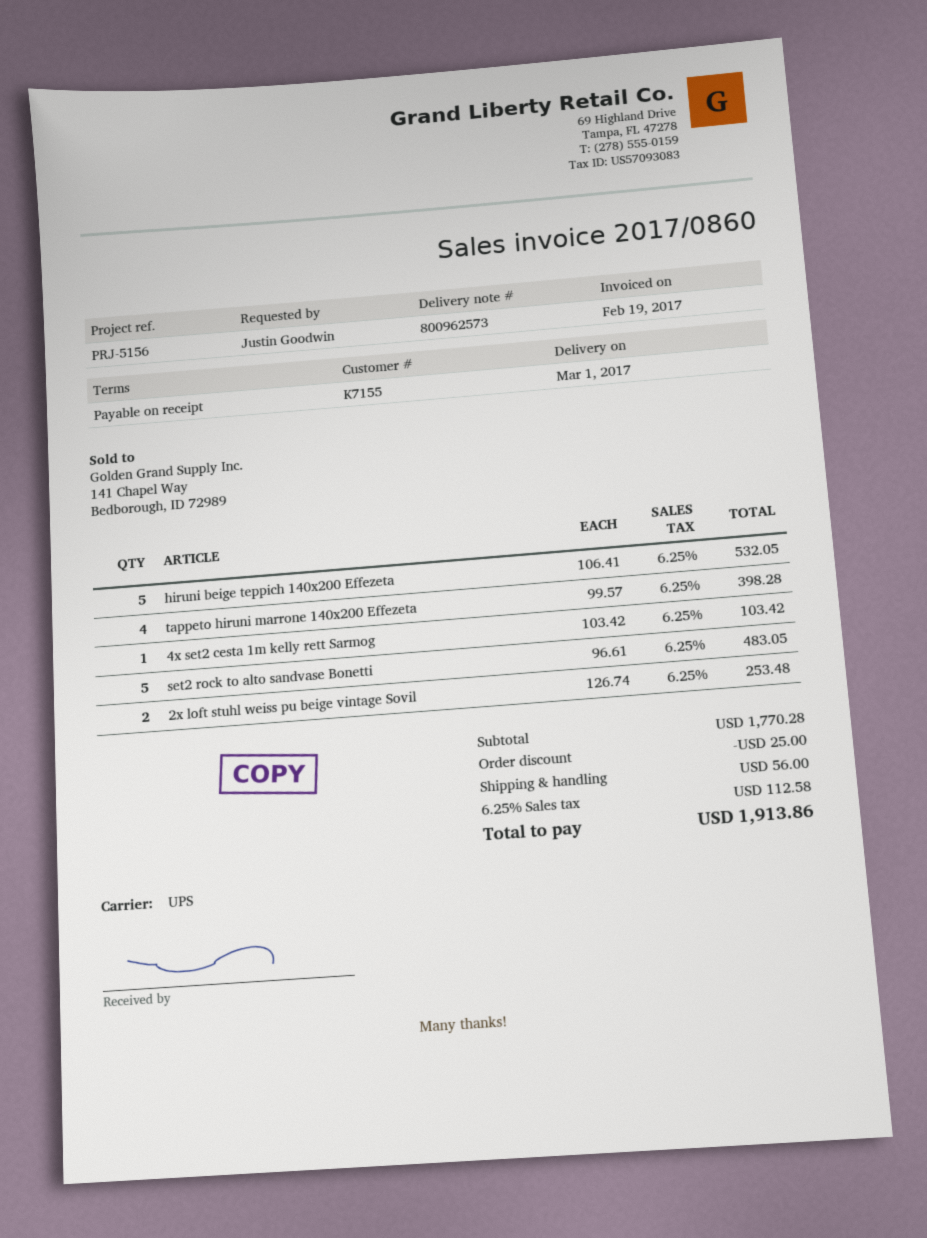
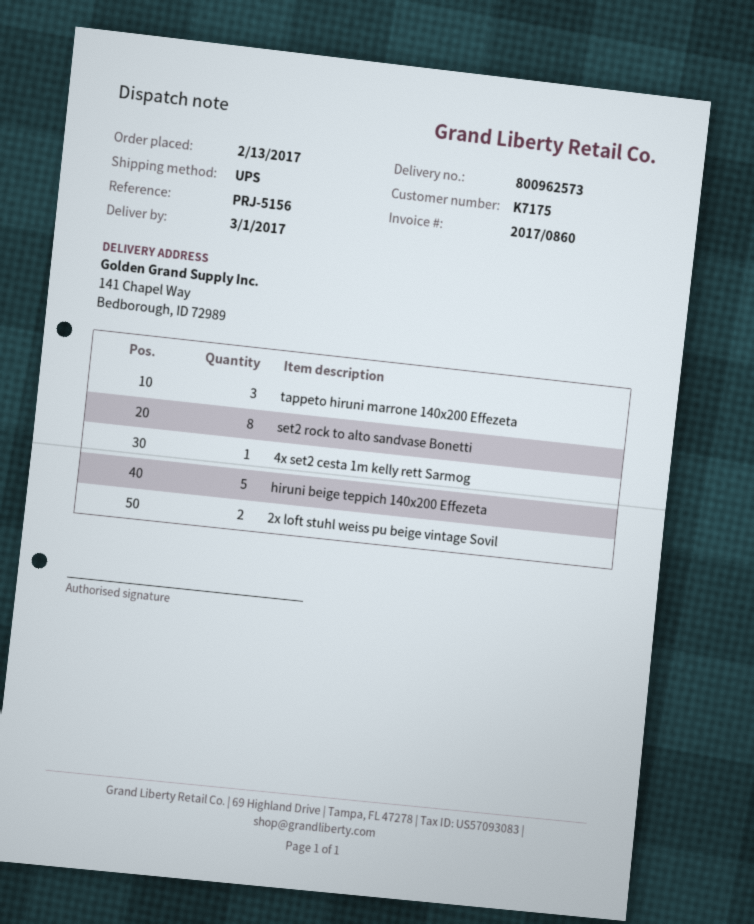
customer number: K7155 -> K7175
tappeto hiruni marrone 140x200 Effezeta: 4 -> 3
set2 rock to alto sandvase Bonetti: 5 -> 8

